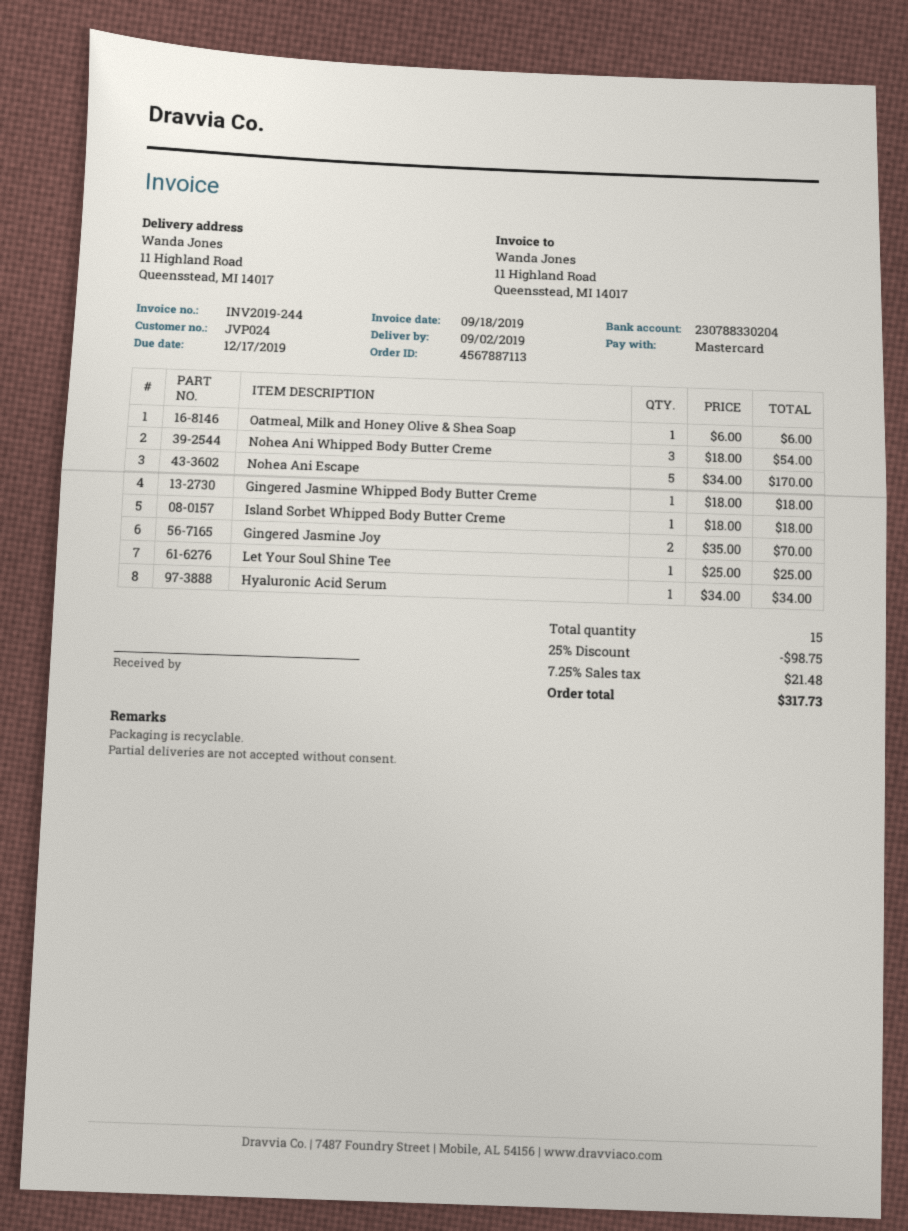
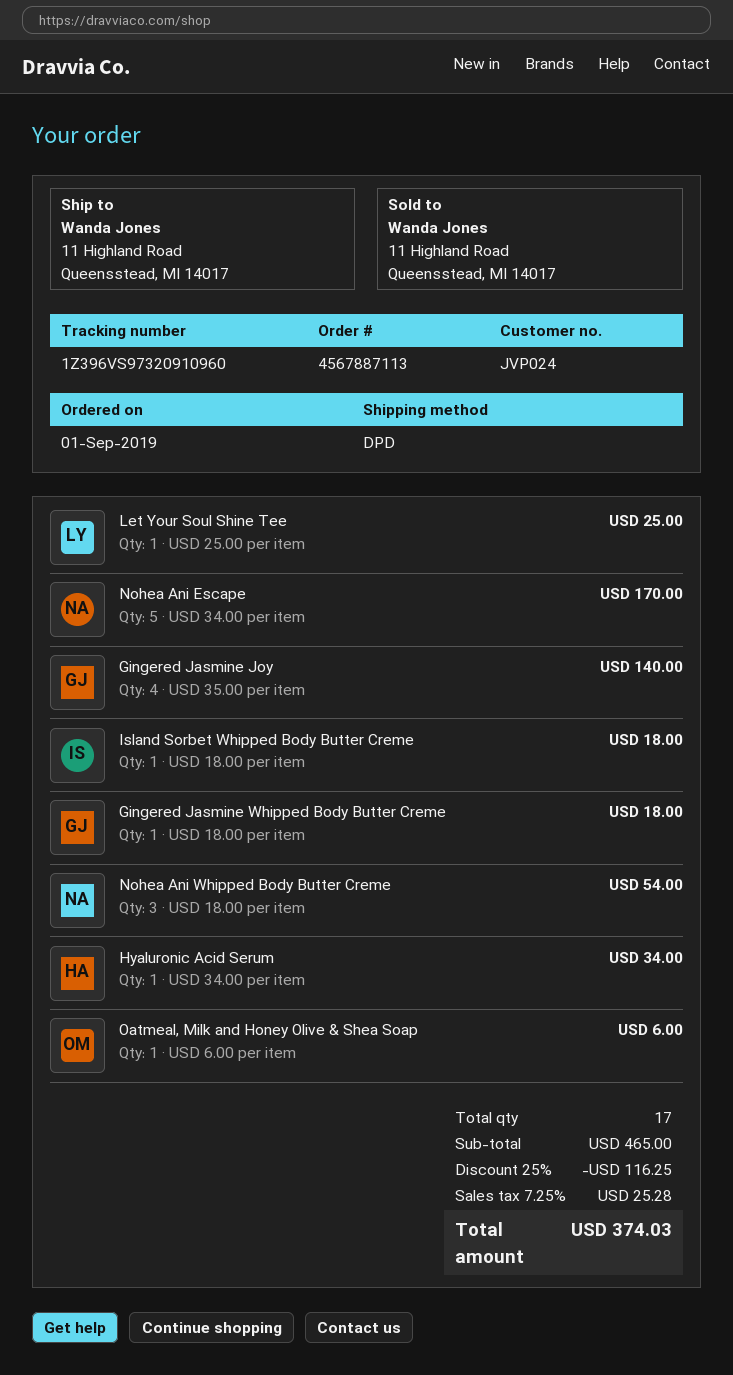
Gingered Jasmine Joy: 2 x 35.00 = 70.00 -> 4 x 35.00 = 140.00
total quantity: 15 -> 17
discount: 25% = 98.75 -> 25% = 116.25
tax: 7.25% = 21.48 -> 7.25% = 25.28
total: 317.73 -> 374.03

